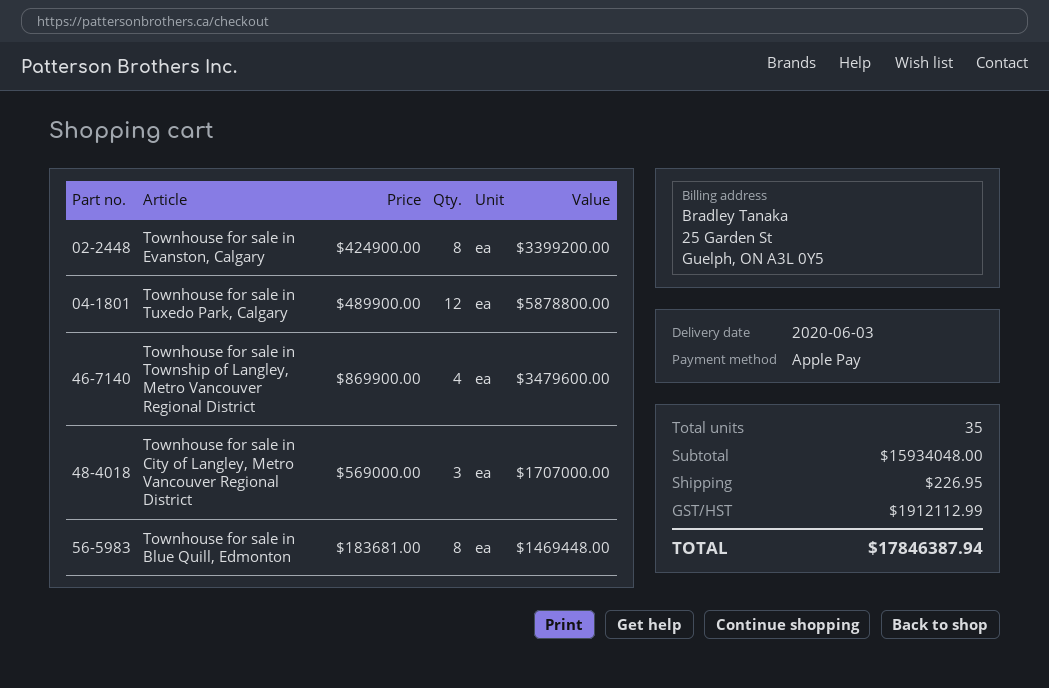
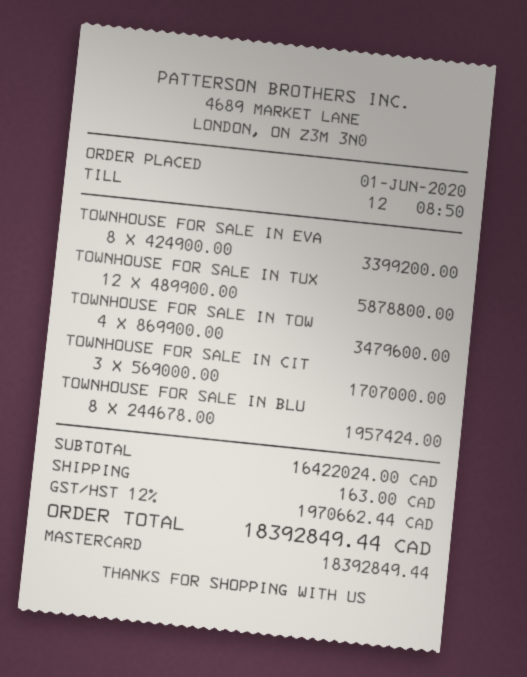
payment method: Apple Pay -> Mastercard
Townhouse for sale in Blue Quill, Edmonton: 8 x 183681.00 = 1469448.00 -> 8 x 244678.00 = 1957424.00
subtotal: 15934048.00 -> 16422024.00
shipping: 226.95 -> 163.00
tax: 1912112.99 -> 1970662.44
total: 17846387.94 -> 18392849.44

